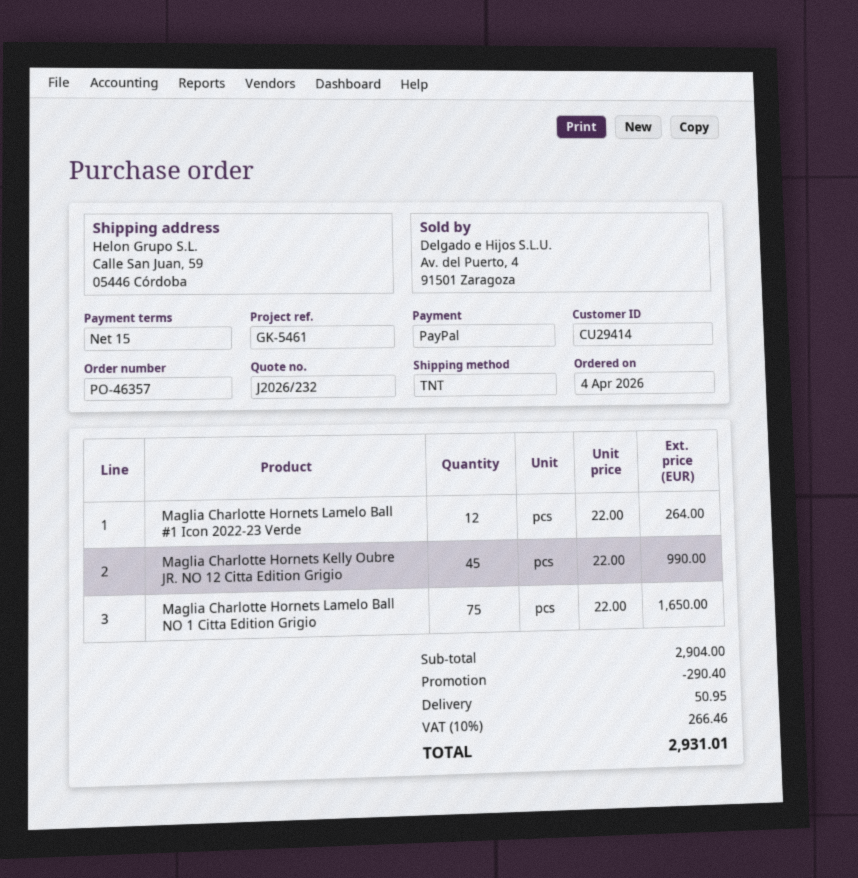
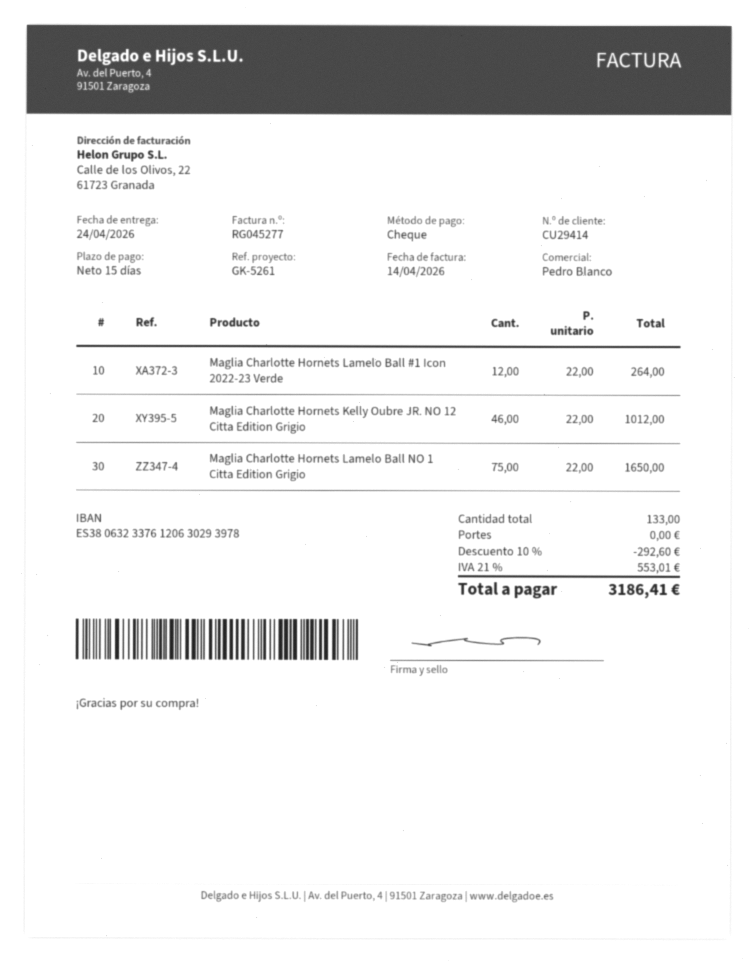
reference: GK-5461 -> GK-5261
payment method: PayPal -> cheque
Maglia Charlotte Hornets Kelly Oubre JR. NO 12 Citta Edition Grigio: 45 x 22.00 = 990.00 -> 46 x 22.00 = 1012.00
discount: 290.40 -> 292.60
shipping: 50.95 -> 0.00
tax: 10% = 266.46 -> 21% = 553.01
total: 2931.01 -> 3186.41

